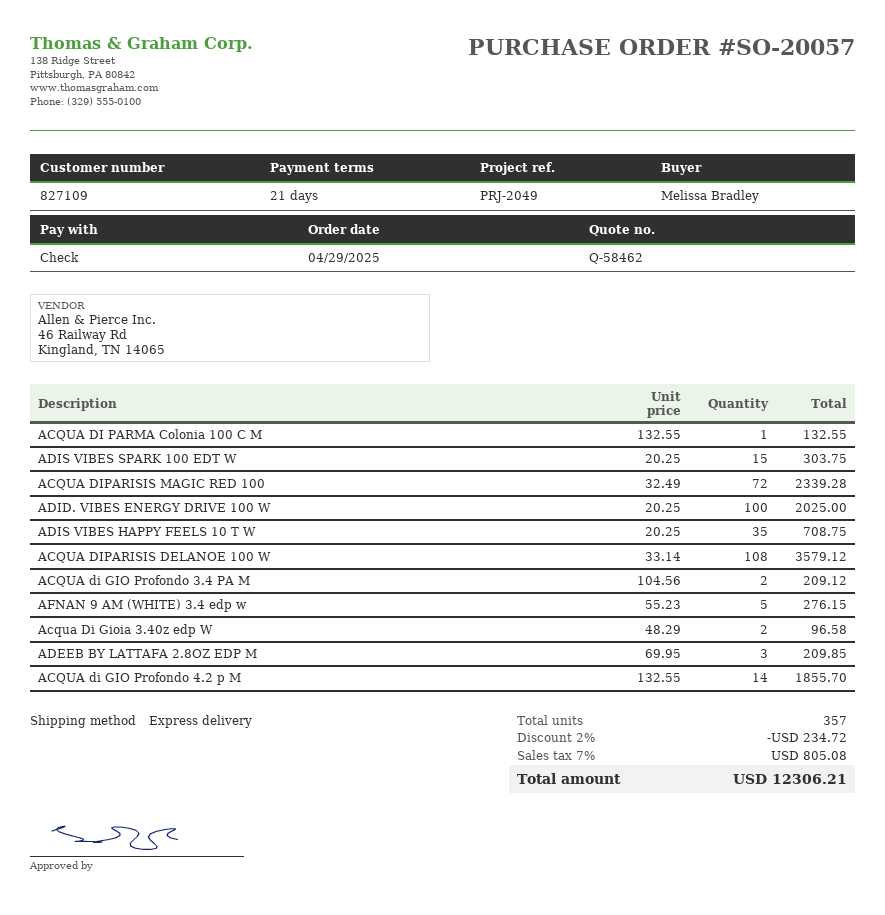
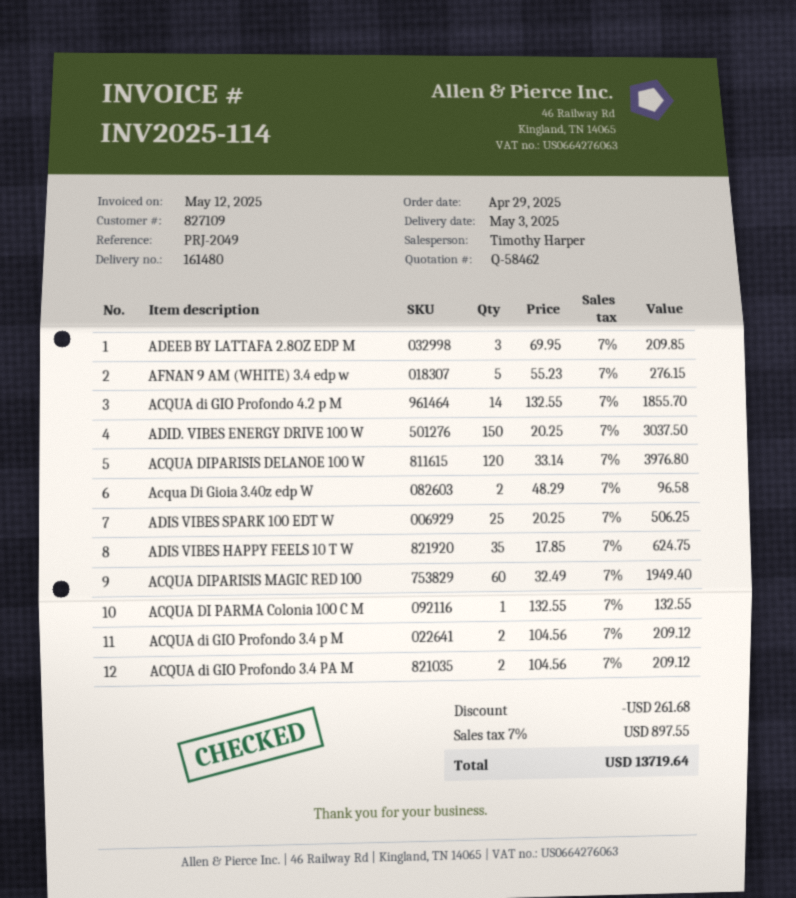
ADIS VIBES SPARK 100 EDT W: 15 x 20.25 = 303.75 -> 25 x 20.25 = 506.25
ACQUA DIPARISIS MAGIC RED 100: 72 x 32.49 = 2339.28 -> 60 x 32.49 = 1949.40
ADID. VIBES ENERGY DRIVE 100 W: 100 x 20.25 = 2025.00 -> 150 x 20.25 = 3037.50
ADIS VIBES HAPPY FEELS 10 T W: 35 x 20.25 = 708.75 -> 35 x 17.85 = 624.75
ACQUA DIPARISIS DELANOE 100 W: 108 x 33.14 = 3579.12 -> 120 x 33.14 = 3976.80
ACQUA di GIO Profondo 3.4 p M: none -> 2 x 104.56 = 209.12
discount: 234.72 -> 261.68
tax: 7% = 805.08 -> 7% = 897.55
total: 12306.21 -> 13719.64

